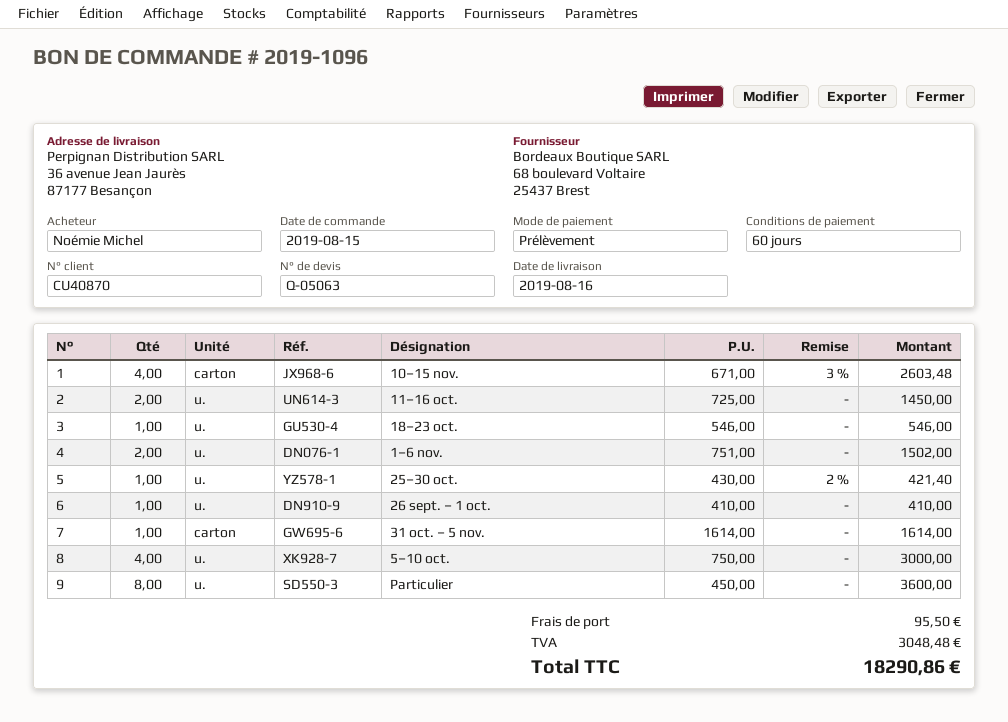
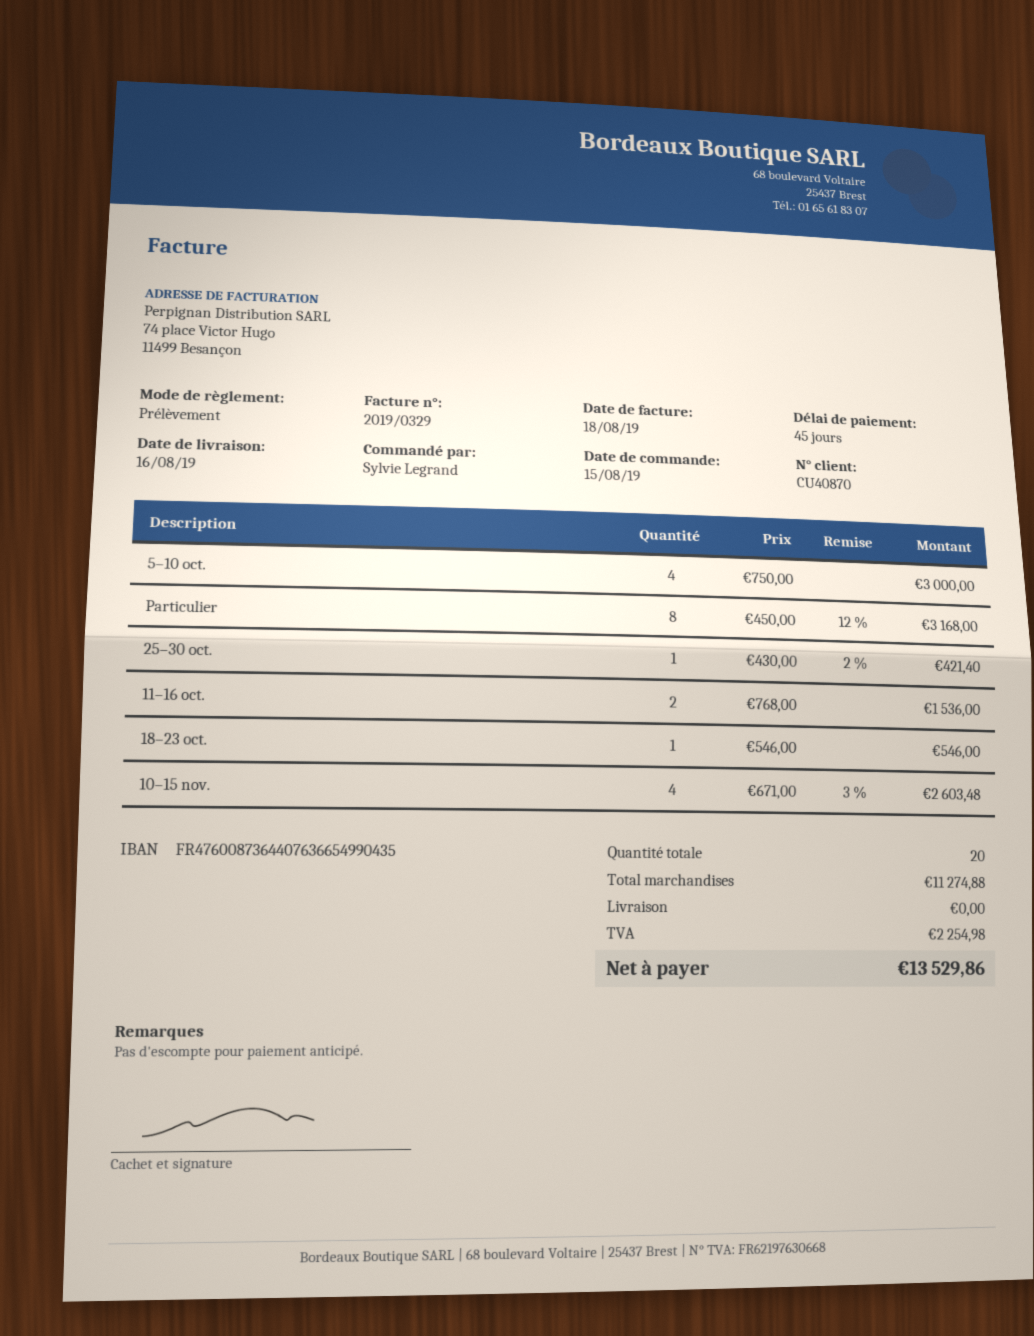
payment terms: 60 days -> 45 days
ordered by: Noémie Michel -> Sylvie Legrand
11–16 oct.: 2 x 725.00 = 1450.00 -> 2 x 768.00 = 1536.00
1–6 nov.: 2 x 751.00 = 1502.00 -> none
26 sept. – 1 oct.: 1 x 410.00 = 410.00 -> none
31 oct. – 5 nov.: 1 x 1614.00 = 1614.00 -> none
Particulier: 8 x 450.00 = 3600.00 -> 8 x 450.00 - 12% = 3168.00
shipping: 95.50 -> 0.00
tax: 3048.48 -> 2254.98
total: 18290.86 -> 13529.86

